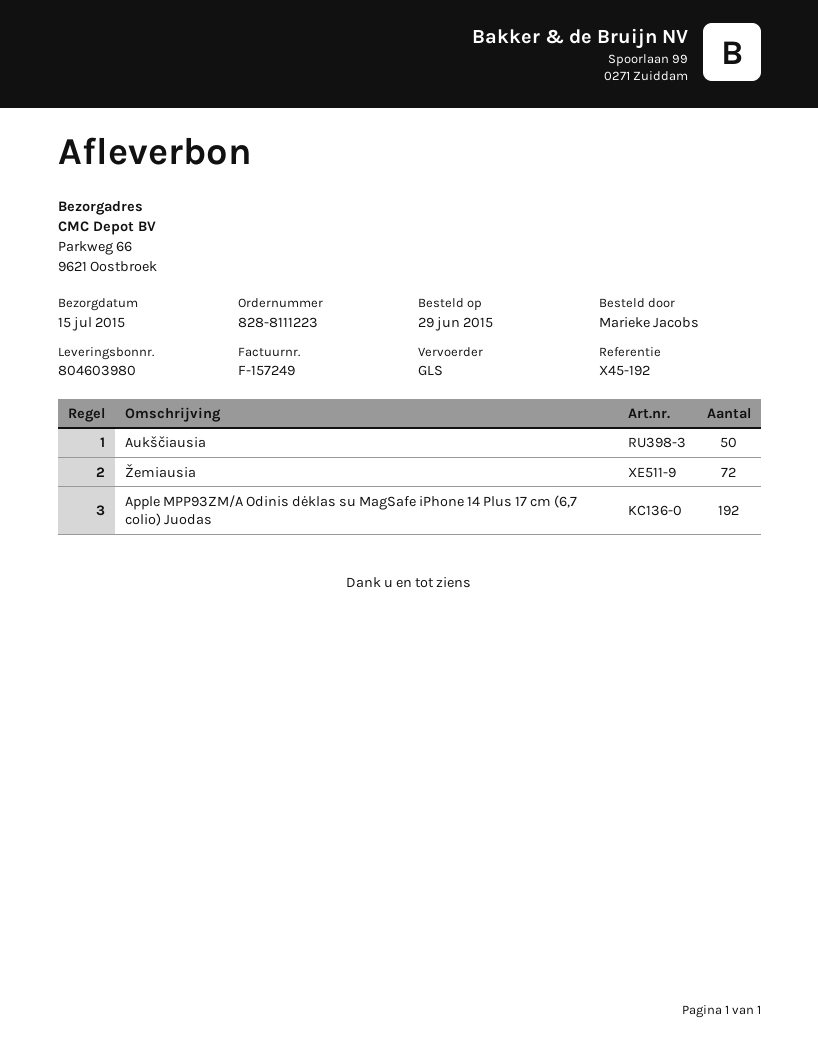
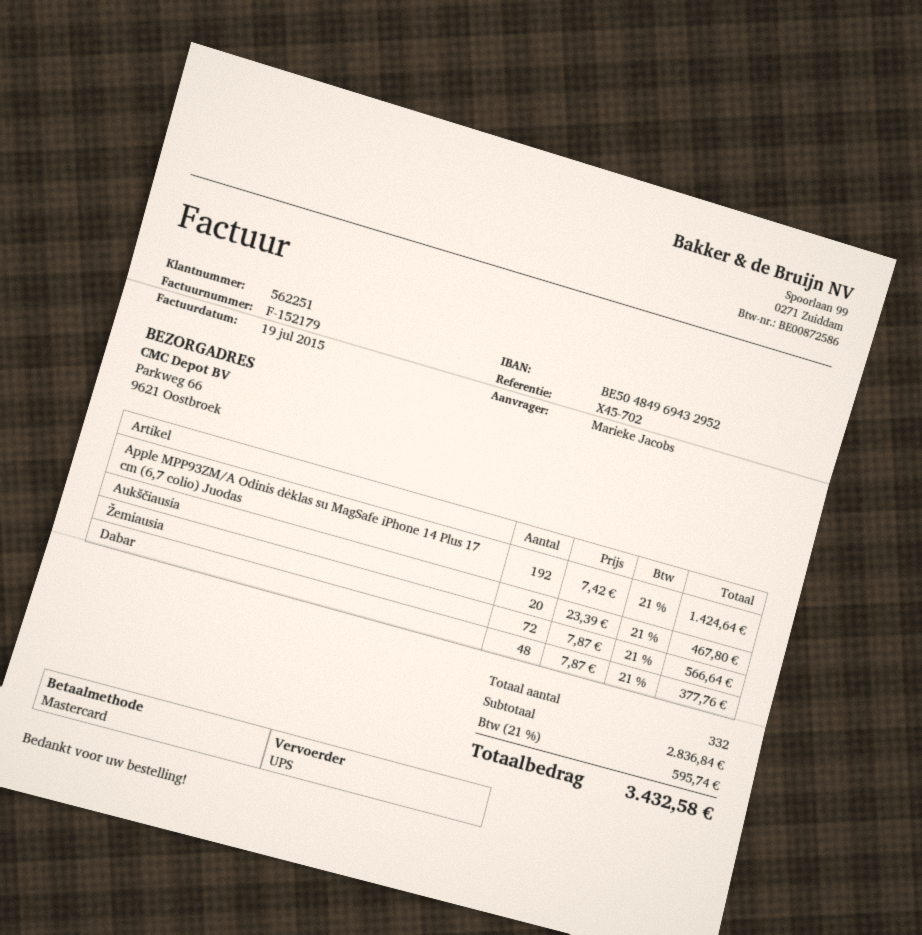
invoice number: F-157249 -> F-152179
reference: X45-192 -> X45-702
shipping method: GLS -> UPS
Aukščiausia: 50 -> 20
Dabar: none -> 48

